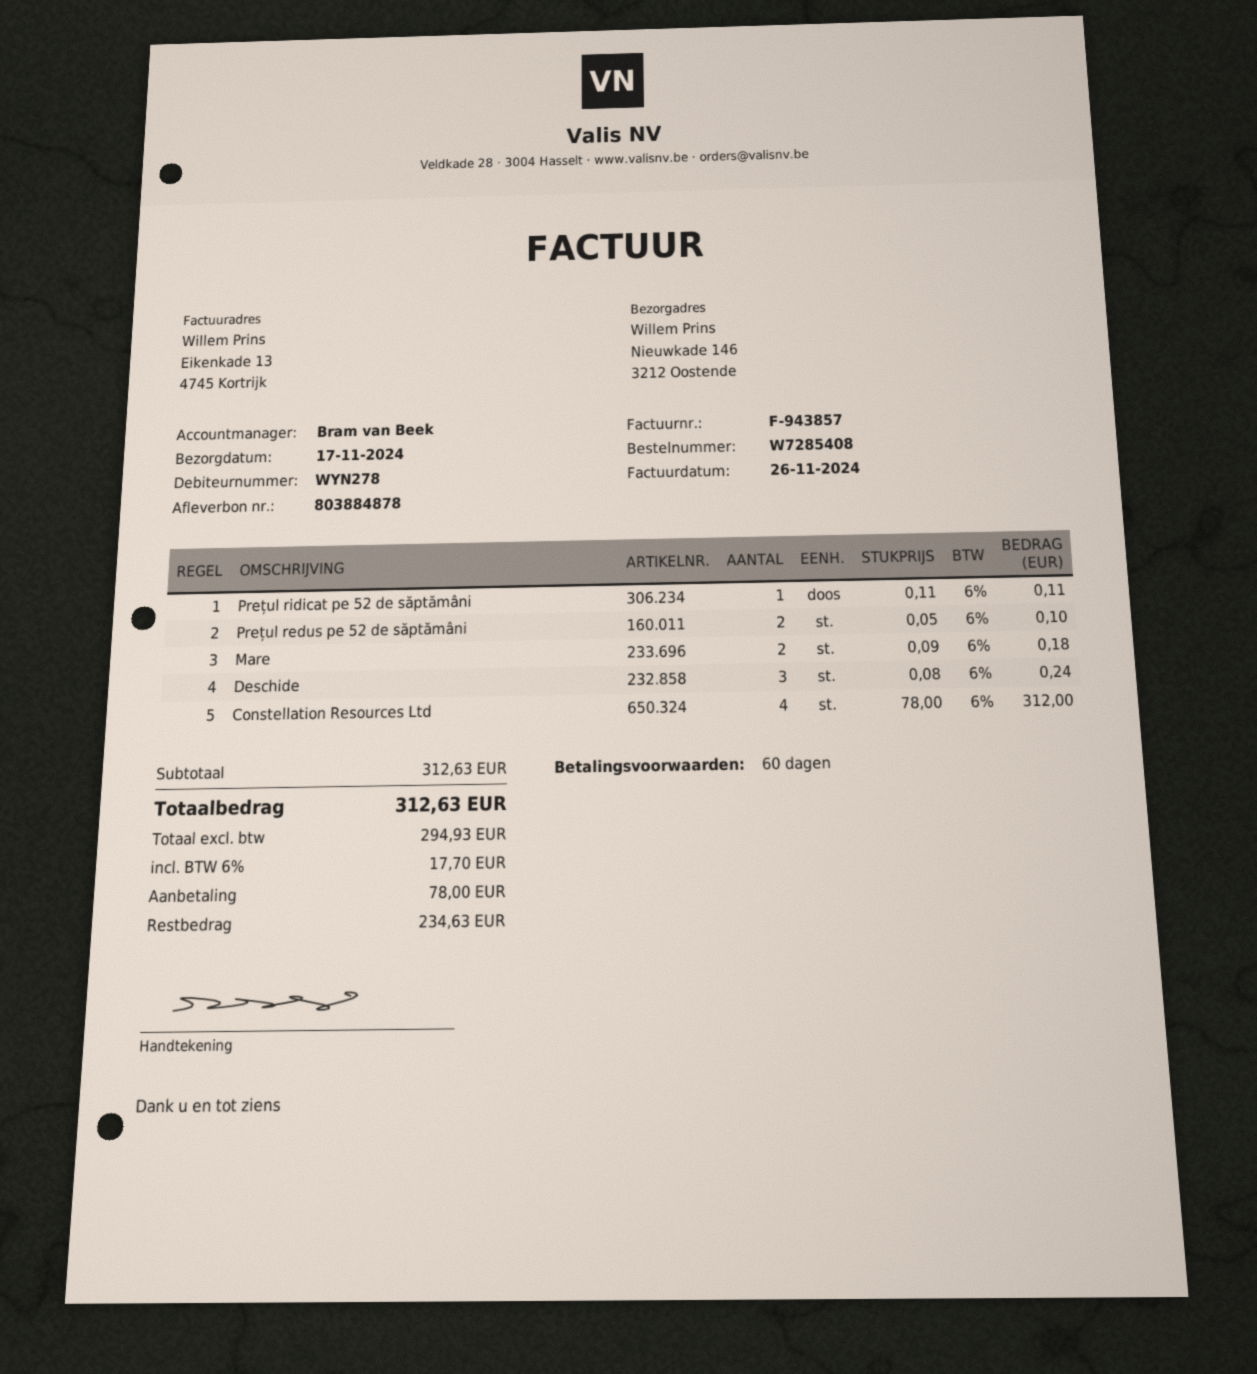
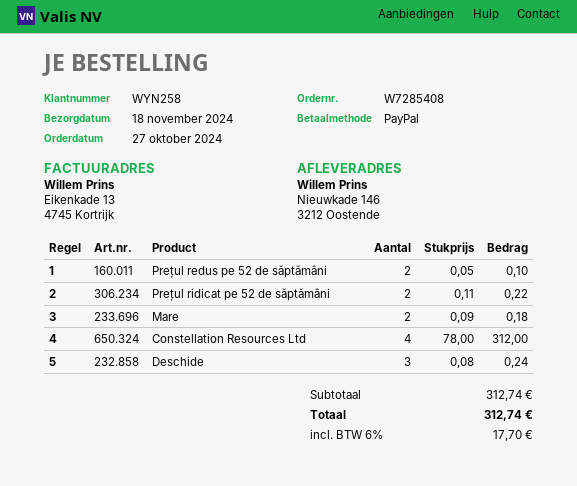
delivery date: 2024-11-17 -> 2024-11-18
customer number: WYN278 -> WYN258
Prețul ridicat pe 52 de săptămâni: 1 x 0.11 = 0.11 -> 2 x 0.11 = 0.22
subtotal: 312.63 -> 312.74
total: 312.63 -> 312.74

